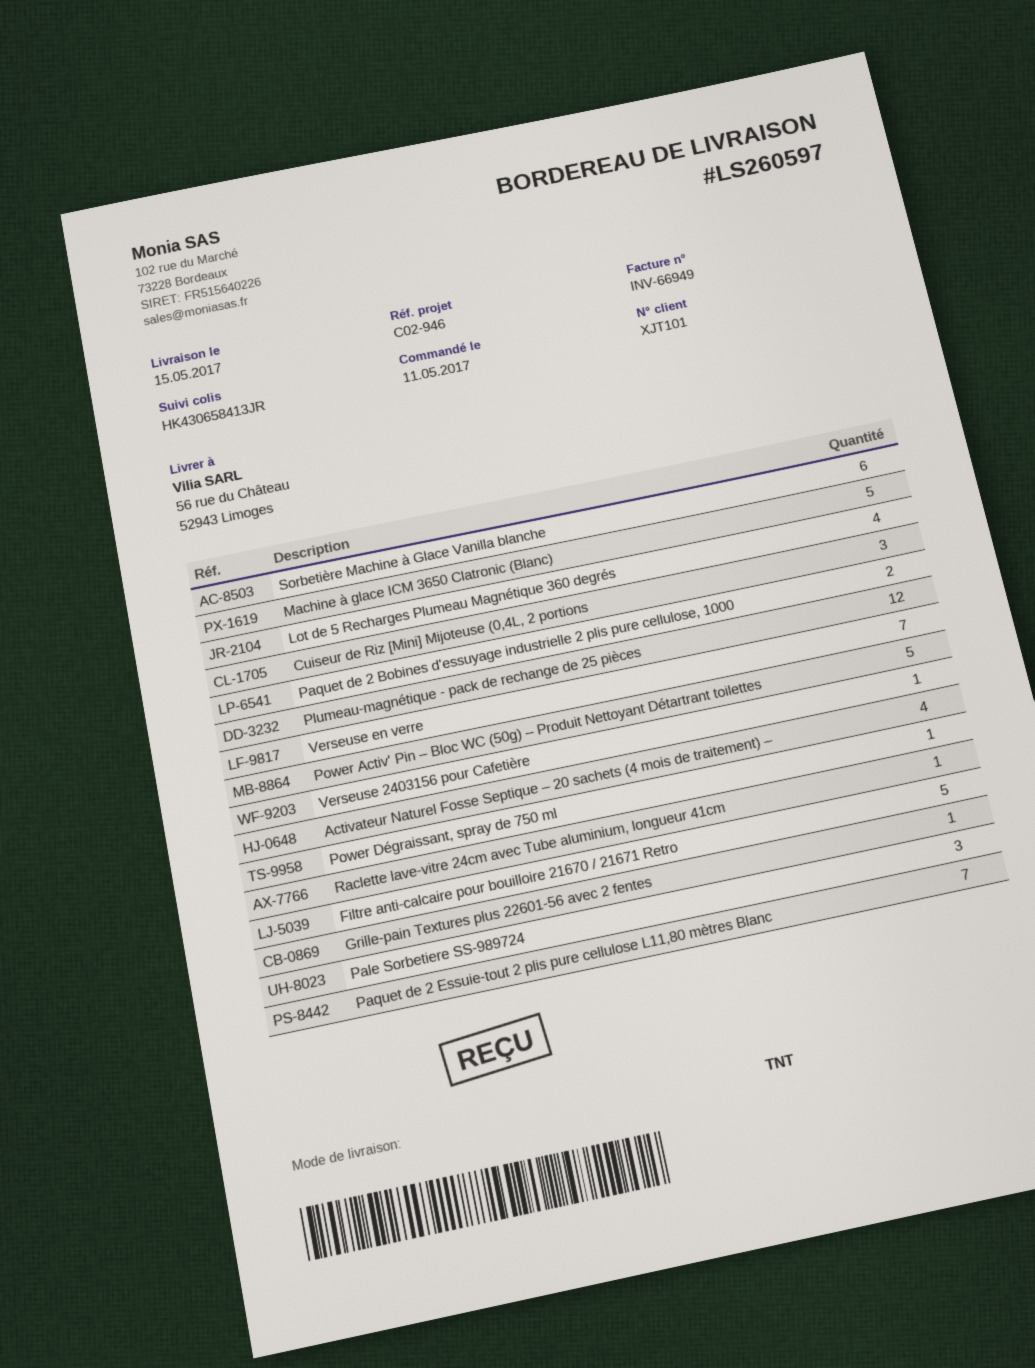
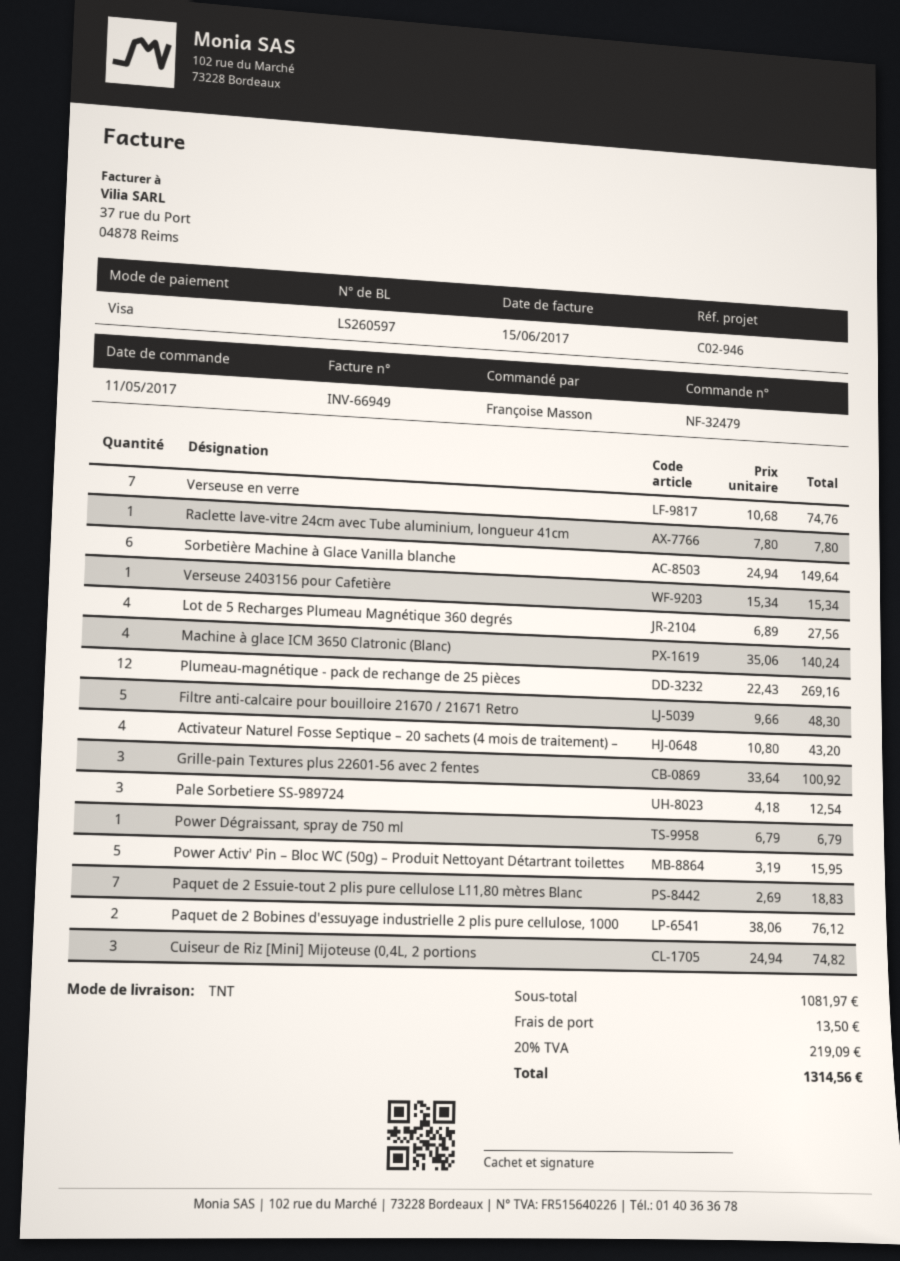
Machine à glace ICM 3650 Clatronic (Blanc): 5 -> 4
Grille-pain Textures plus 22601-56 avec 2 fentes: 1 -> 3

